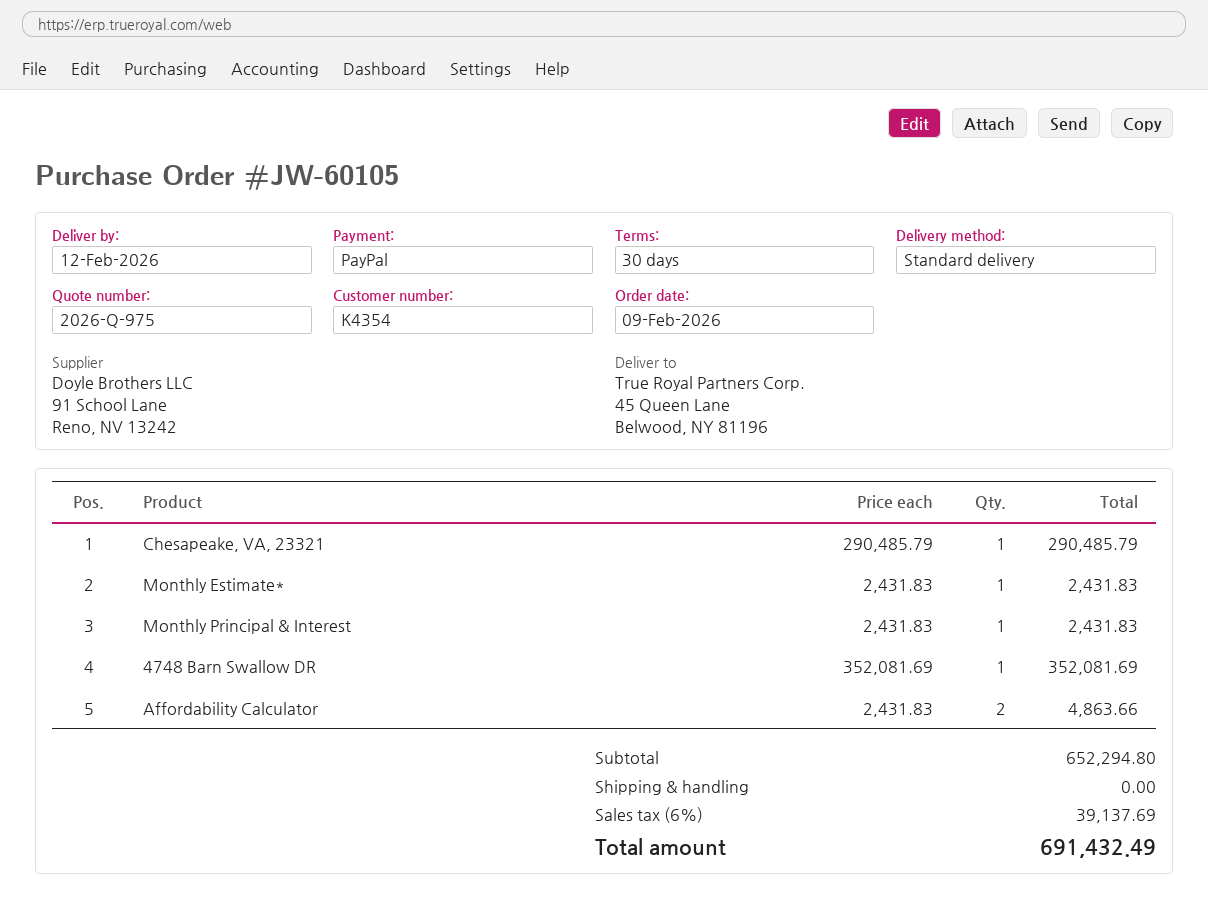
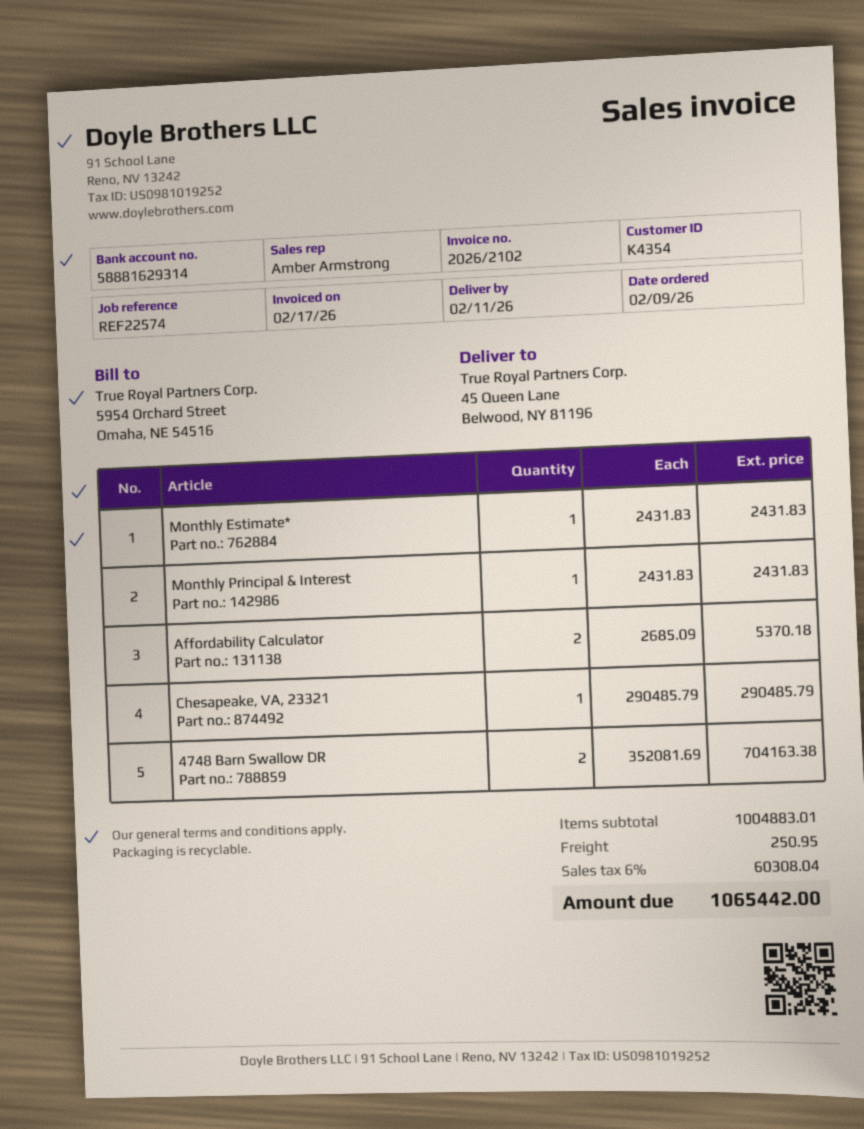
delivery date: 2026-02-12 -> 2026-02-11
4748 Barn Swallow DR: 1 x 352081.69 = 352081.69 -> 2 x 352081.69 = 704163.38
Affordability Calculator: 2 x 2431.83 = 4863.66 -> 2 x 2685.09 = 5370.18
subtotal: 652294.80 -> 1004883.01
shipping: 0.00 -> 250.95
tax: 6% = 39137.69 -> 6% = 60308.04
total: 691432.49 -> 1065442.00

